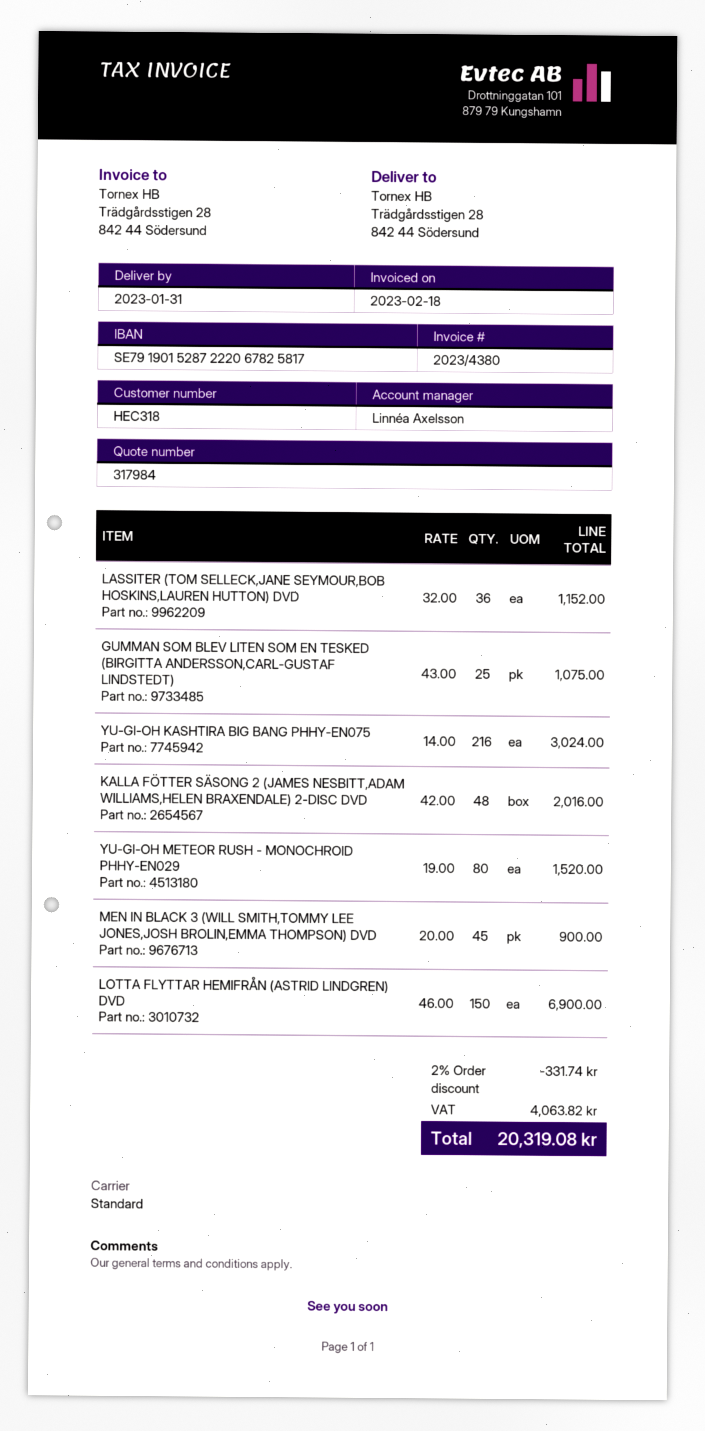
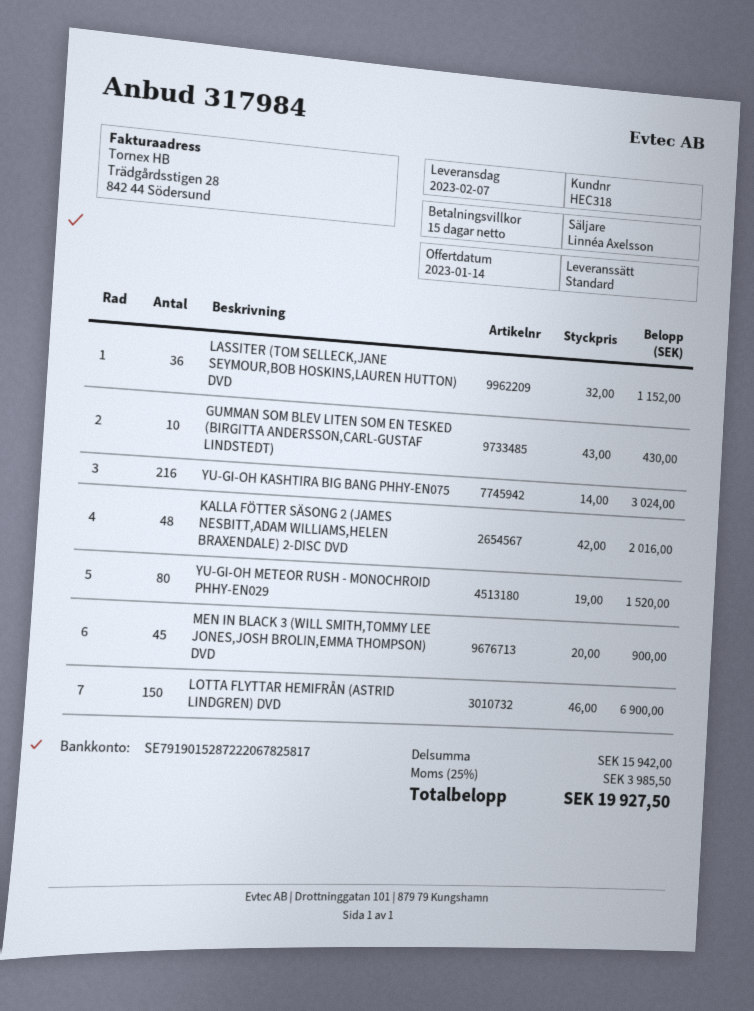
delivery date: 2023-01-31 -> 2023-02-07
GUMMAN SOM BLEV LITEN SOM EN TESKED (BIRGITTA ANDERSSON,CARL-GUSTAF LINDSTEDT): 25 x 43.00 = 1075.00 -> 10 x 43.00 = 430.00
discount: 2% = 331.74 -> none
tax: 4063.82 -> 3985.50
total: 20319.08 -> 19927.50

